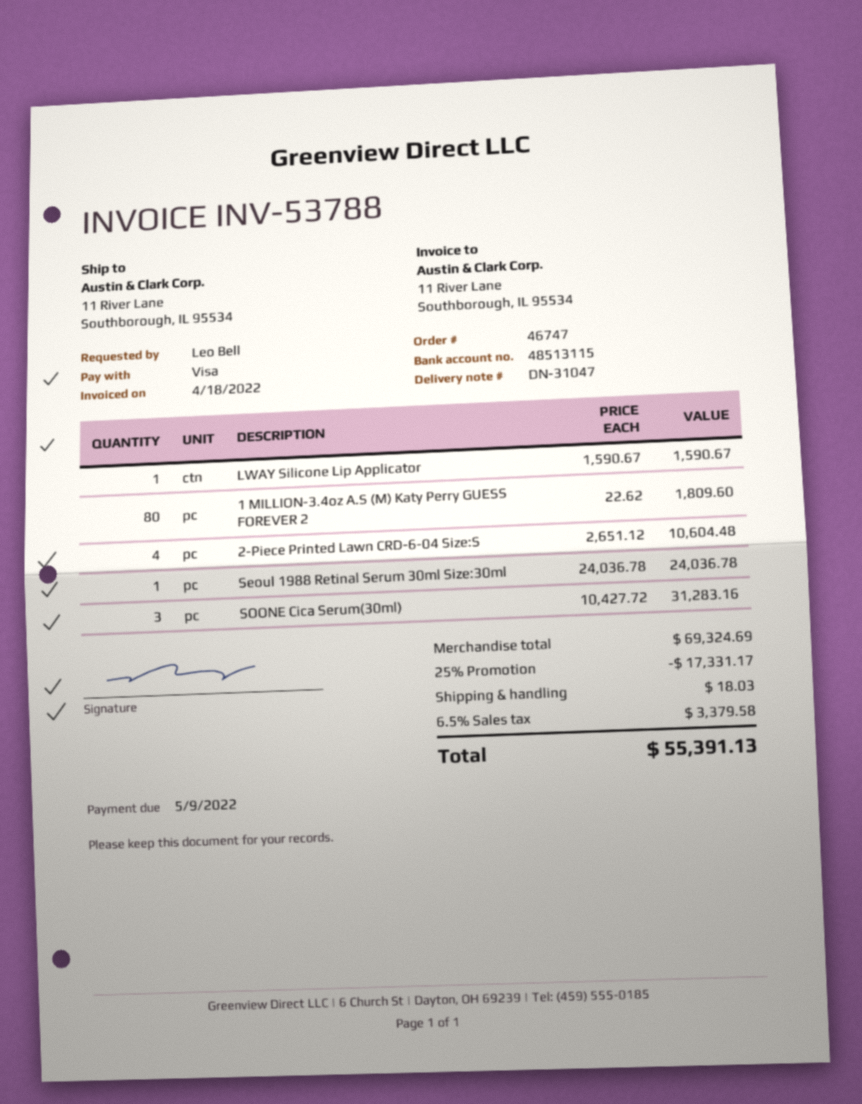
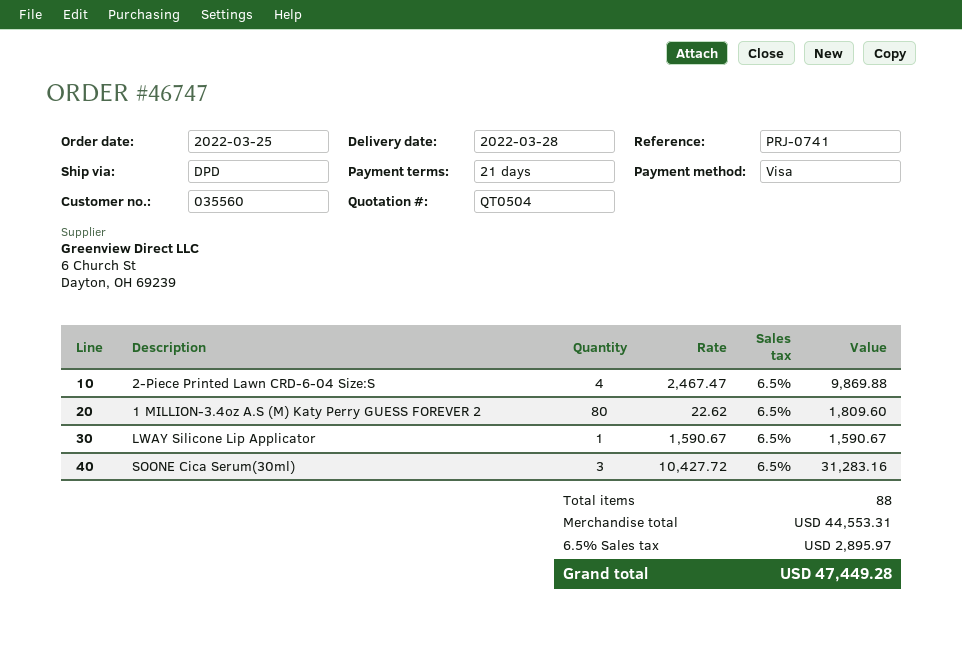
2-Piece Printed Lawn CRD-6-04 Size:S: 4 x 2651.12 = 10604.48 -> 4 x 2467.47 = 9869.88
Seoul 1988 Retinal Serum 30ml Size:30ml: 1 x 24036.78 = 24036.78 -> none
subtotal: 69324.69 -> 44553.31
discount: 25% = 17331.17 -> none
shipping: 18.03 -> none
tax: 6.5% = 3379.58 -> 6.5% = 2895.97
total: 55391.13 -> 47449.28

